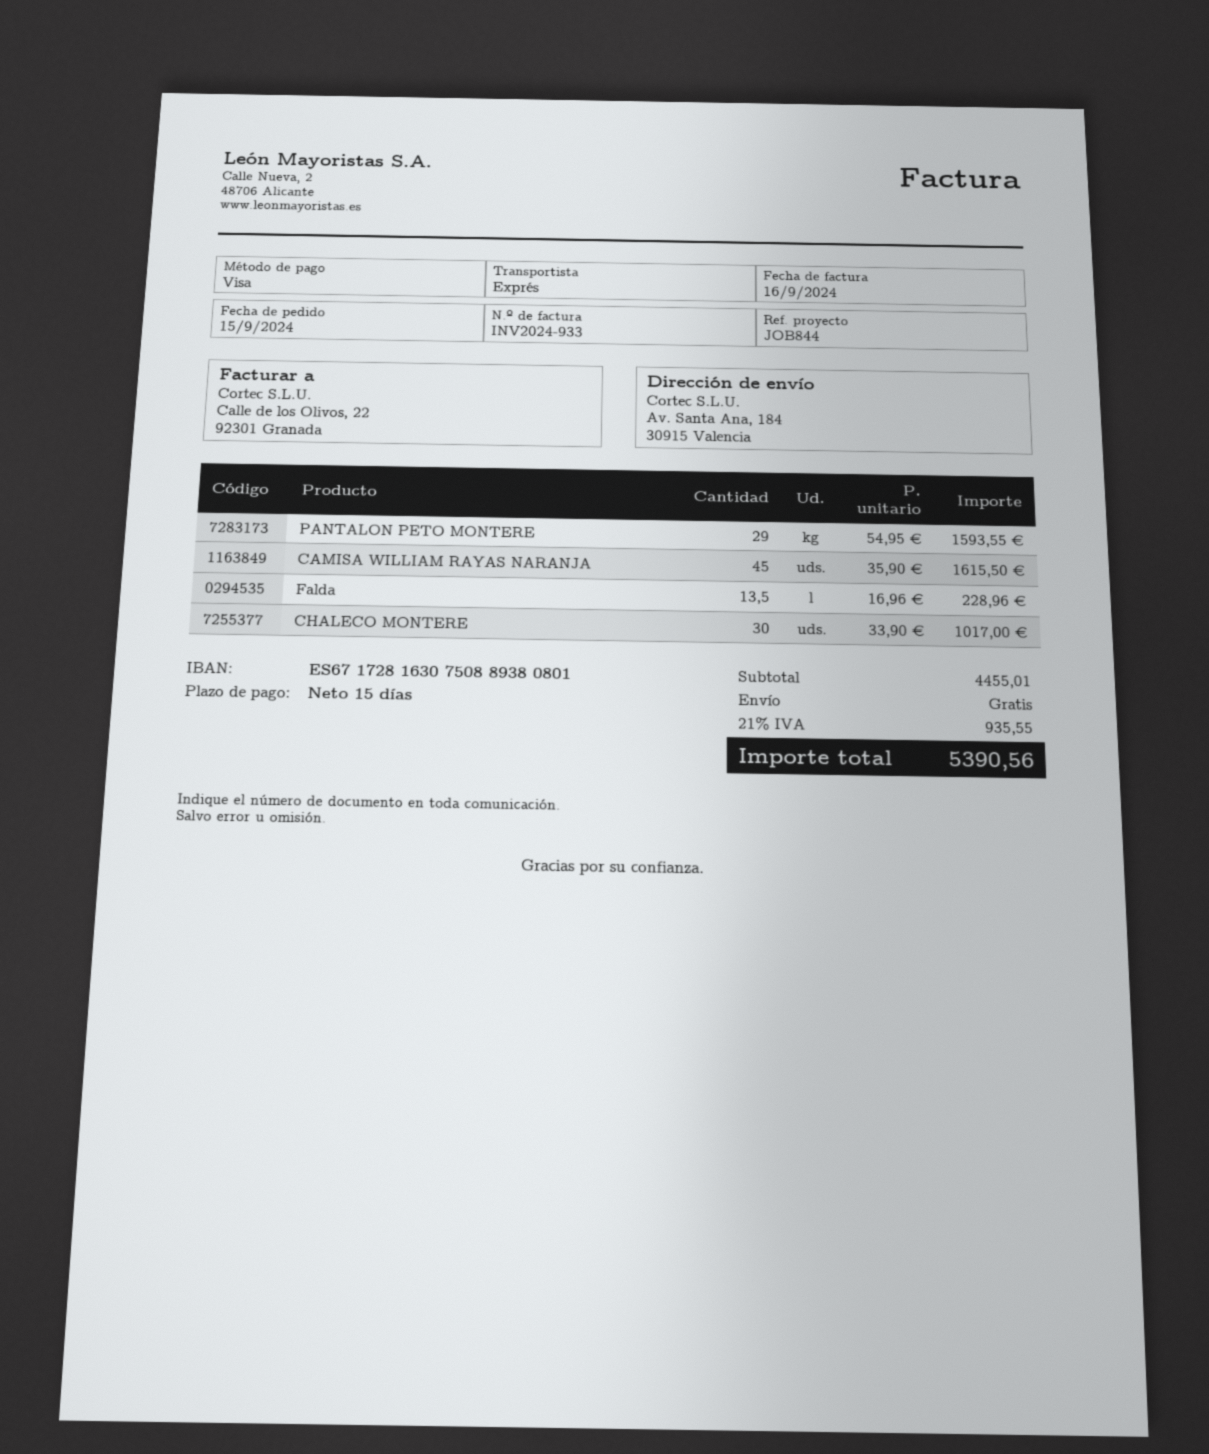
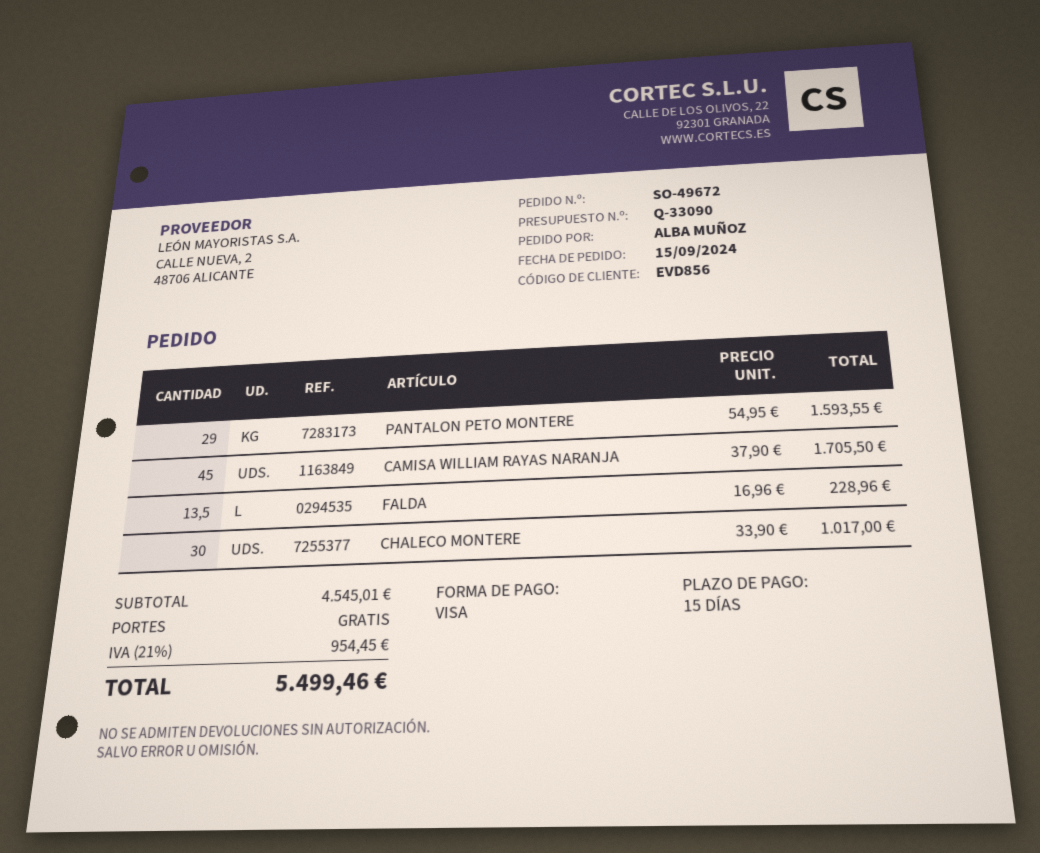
CAMISA WILLIAM RAYAS NARANJA: 45 x 35.90 = 1615.50 -> 45 x 37.90 = 1705.50
subtotal: 4455.01 -> 4545.01
tax: 21% = 935.55 -> 21% = 954.45
total: 5390.56 -> 5499.46

